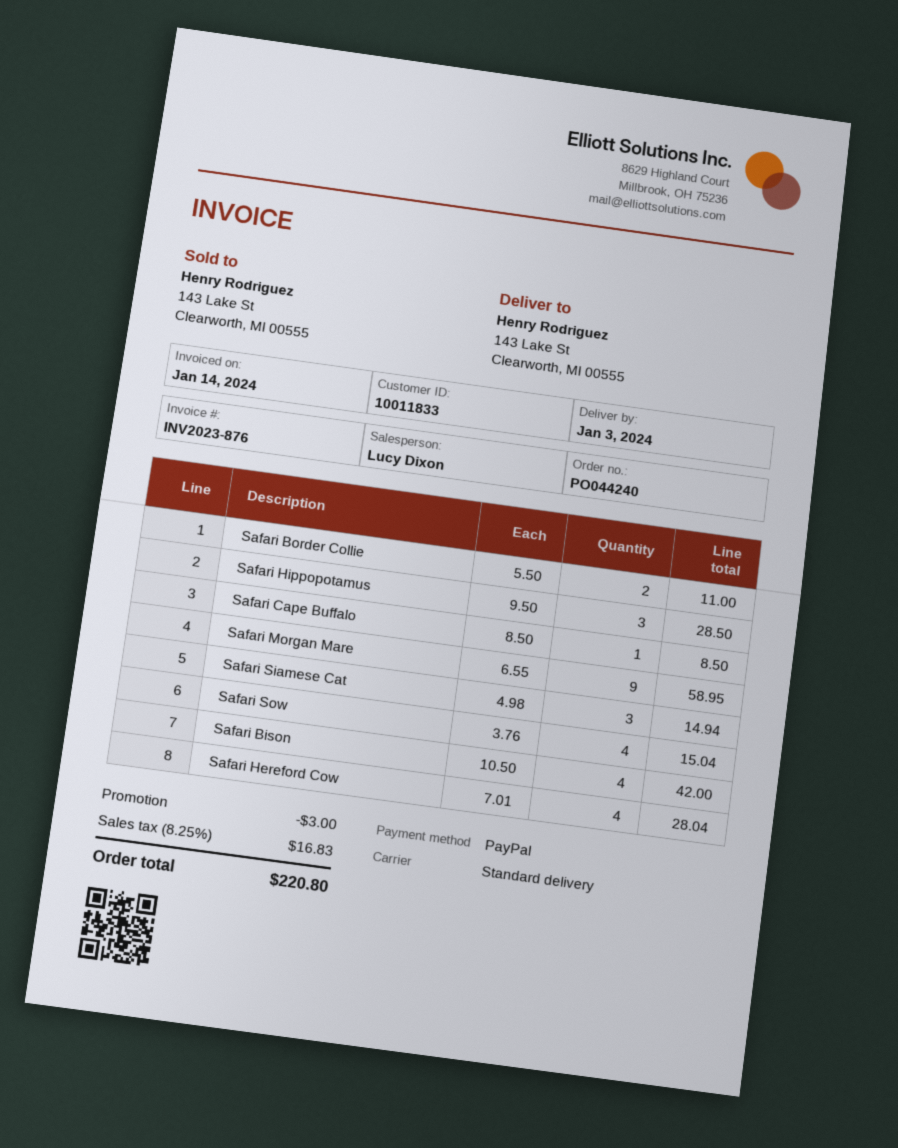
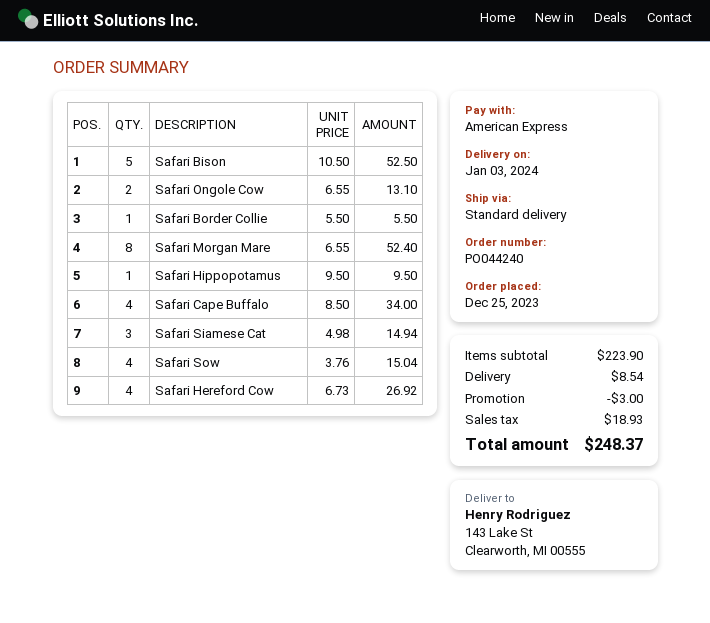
payment method: PayPal -> American Express
Safari Border Collie: 2 x 5.50 = 11.00 -> 1 x 5.50 = 5.50
Safari Hippopotamus: 3 x 9.50 = 28.50 -> 1 x 9.50 = 9.50
Safari Cape Buffalo: 1 x 8.50 = 8.50 -> 4 x 8.50 = 34.00
Safari Morgan Mare: 9 x 6.55 = 58.95 -> 8 x 6.55 = 52.40
Safari Bison: 4 x 10.50 = 42.00 -> 5 x 10.50 = 52.50
Safari Hereford Cow: 4 x 7.01 = 28.04 -> 4 x 6.73 = 26.92
Safari Ongole Cow: none -> 2 x 6.55 = 13.10
shipping: none -> 8.54
tax: 16.83 -> 18.93
total: 220.80 -> 248.37

